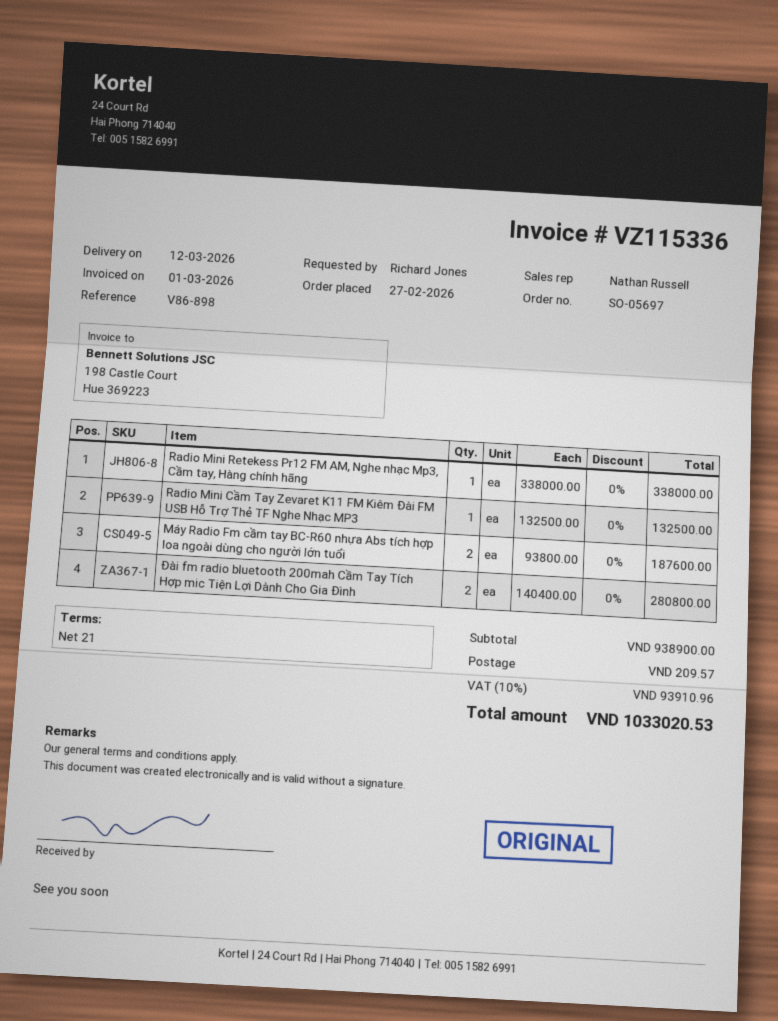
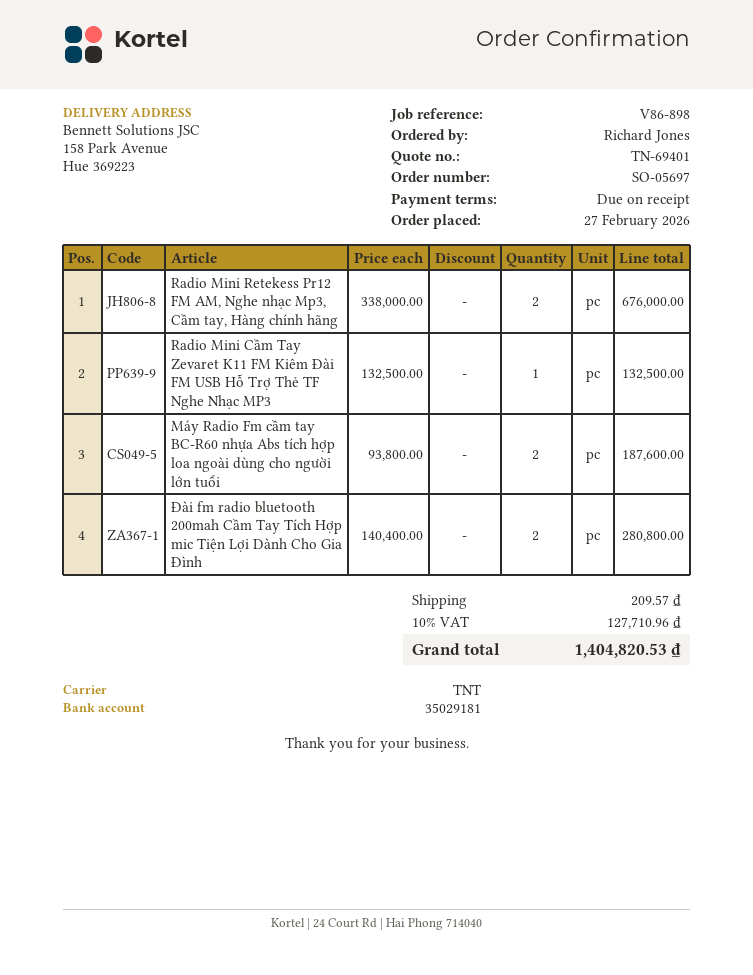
payment terms: 21 days -> on receipt
Radio Mini Retekess Pr12 FM AM, Nghe nhạc Mp3, Cầm tay, Hàng chính hãng: 1 x 338000.00 = 338000.00 -> 2 x 338000.00 = 676000.00
tax: 10% = 93910.96 -> 10% = 127710.96
total: 1033020.53 -> 1404820.53

